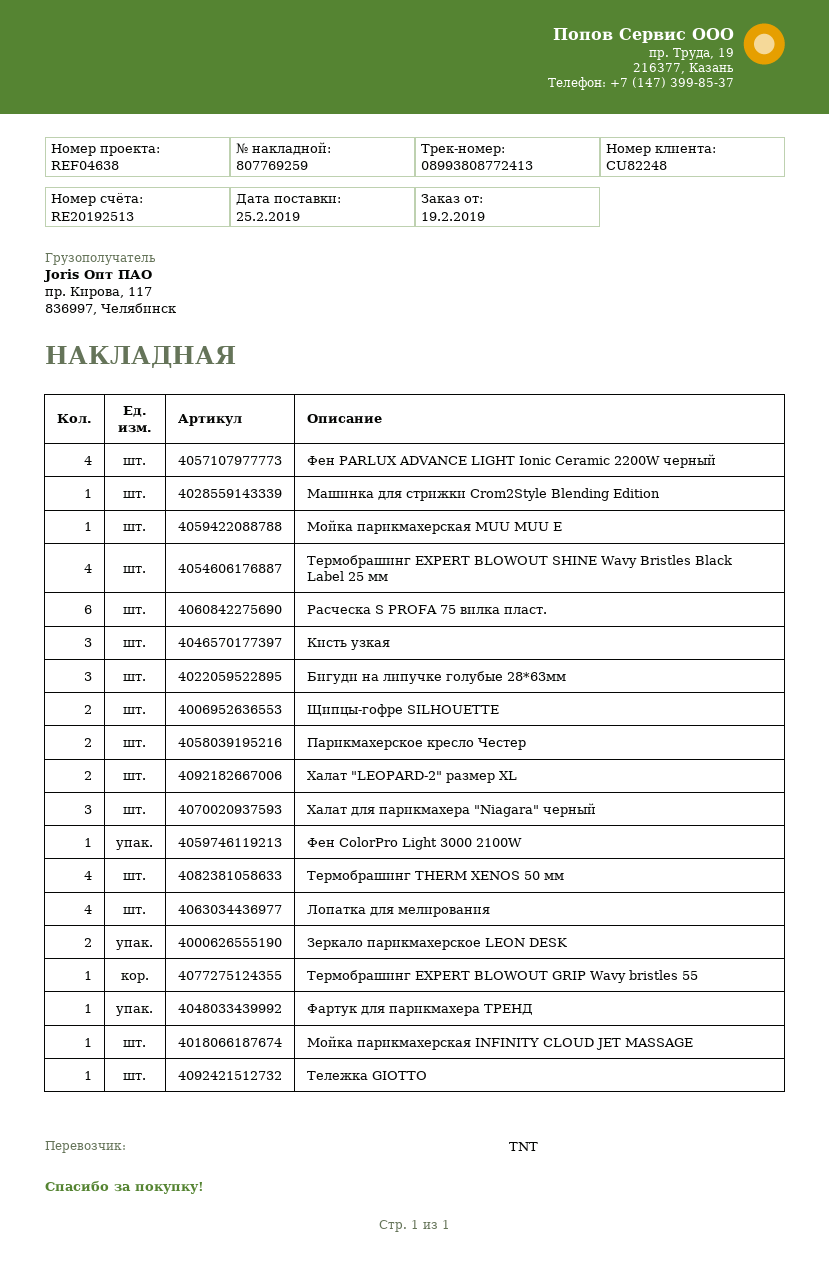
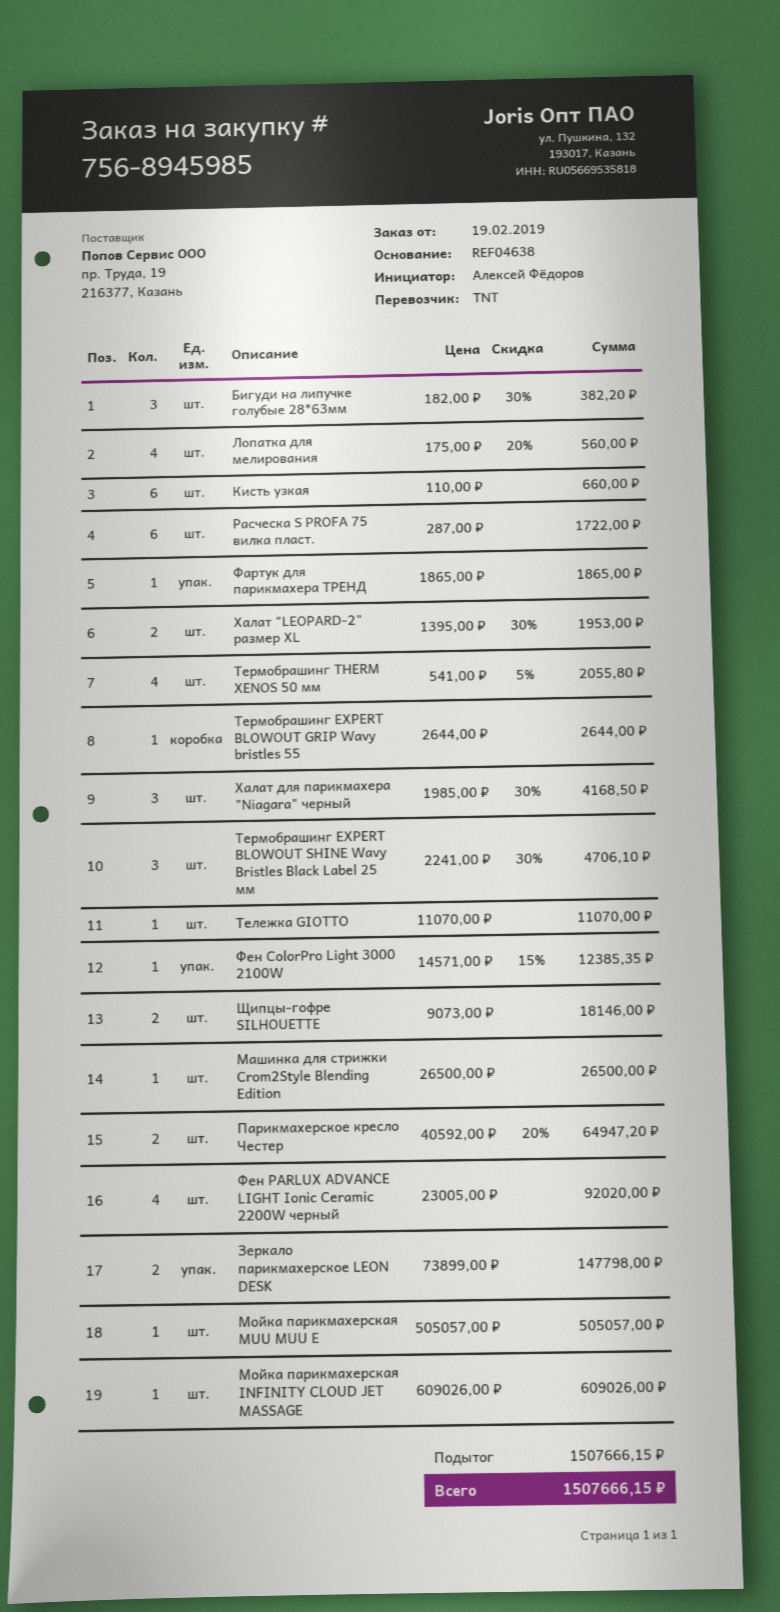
Термобрашинг EXPERT BLOWOUT SHINE Wavy Bristles Black Label 25 мм: 4 -> 3
Кисть узкая: 3 -> 6

